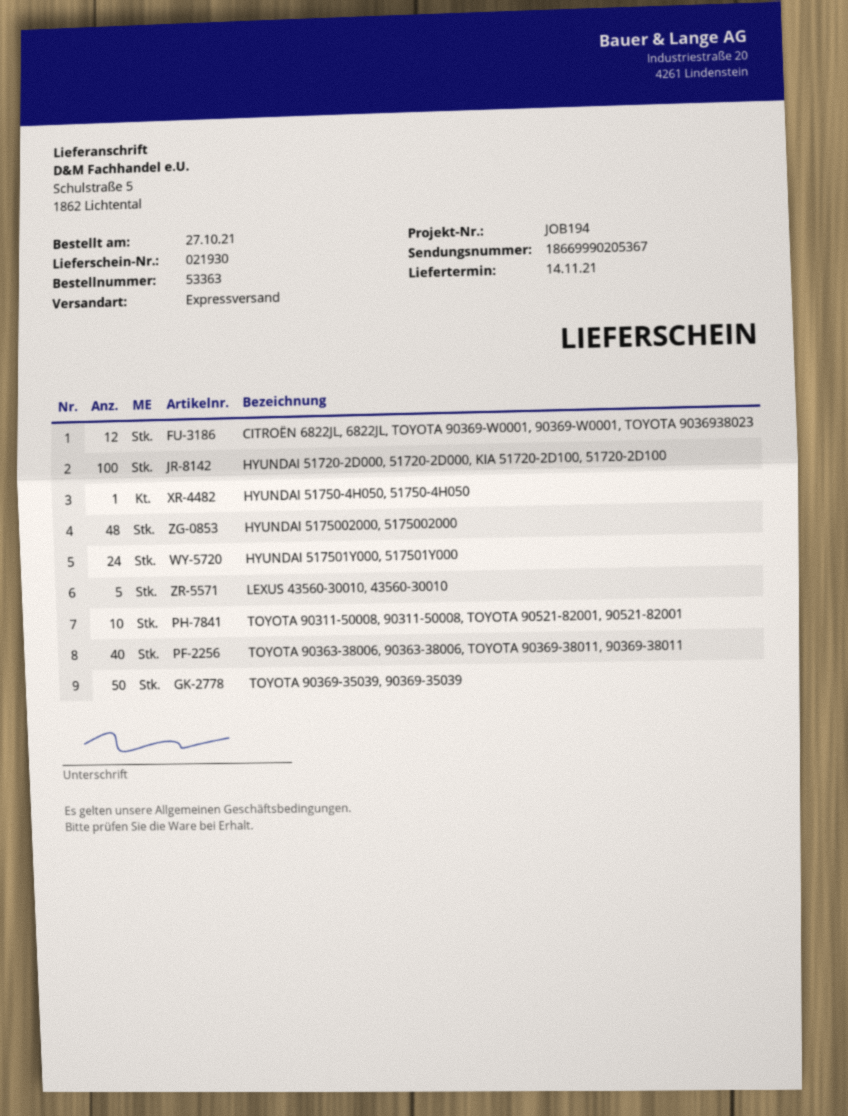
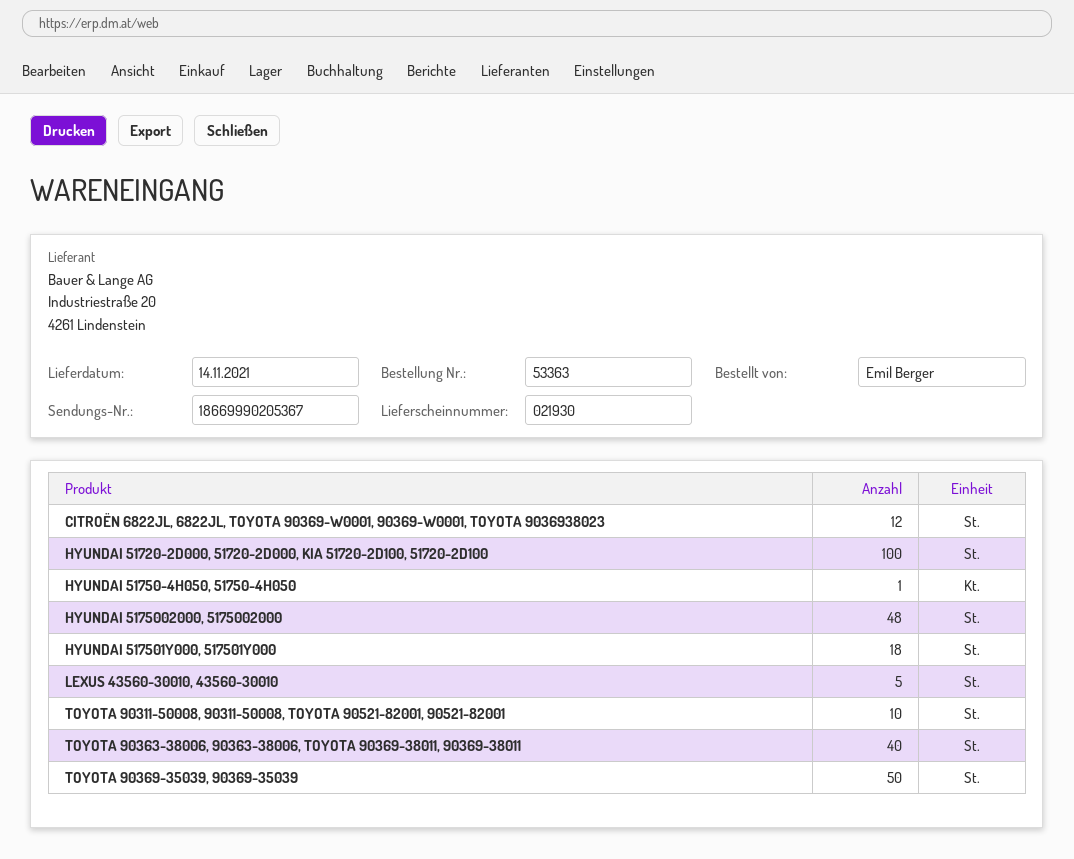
HYUNDAI 517501Y000, 517501Y000: 24 -> 18

